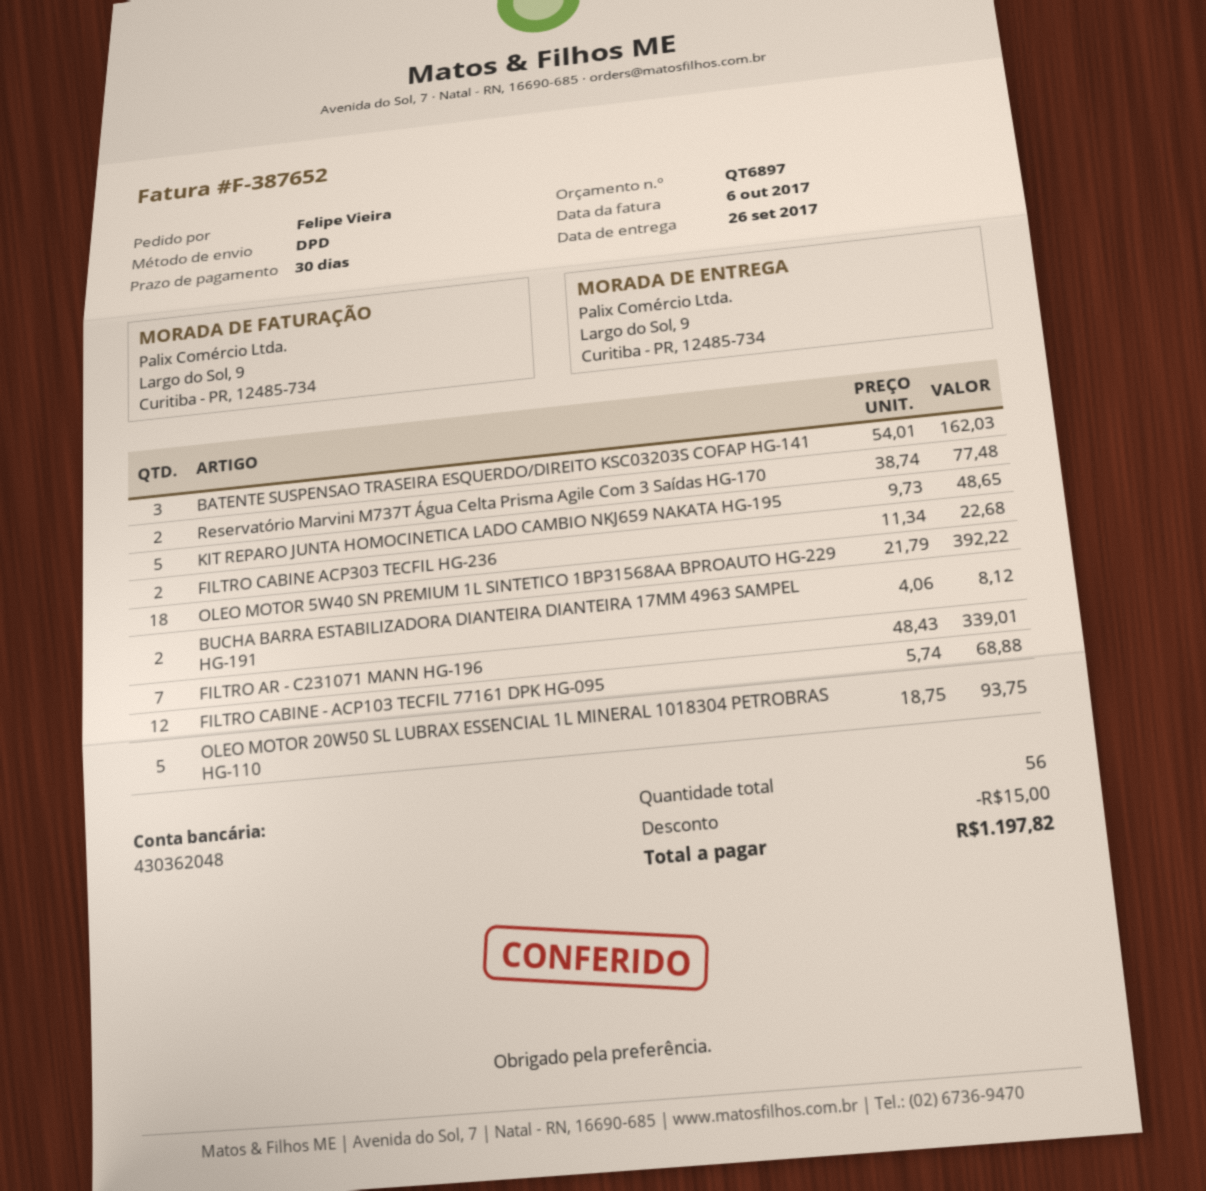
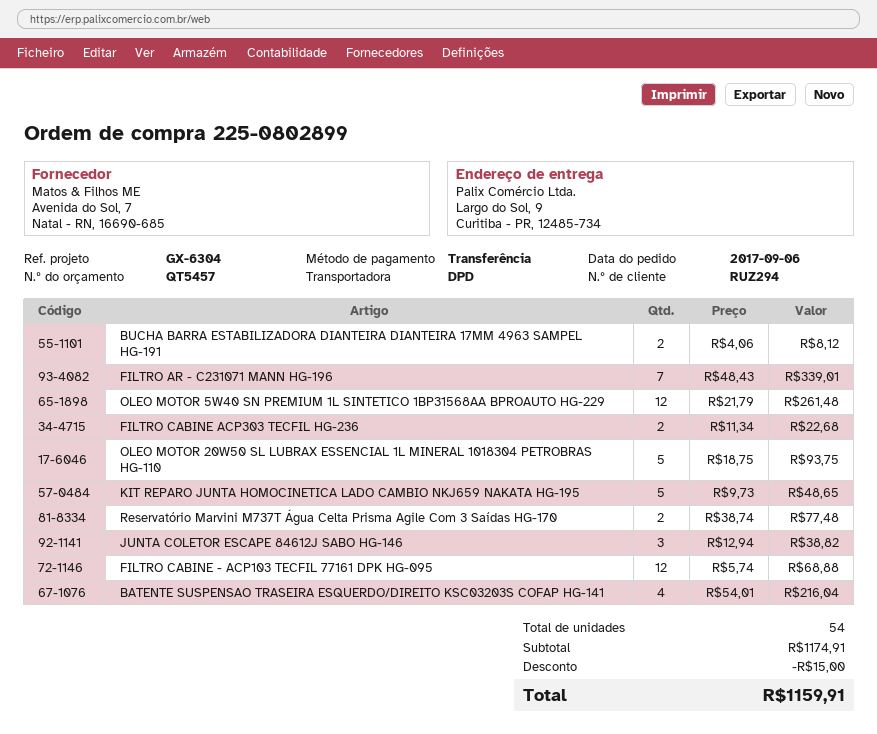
quote number: QT6897 -> QT5457
BATENTE SUSPENSAO TRASEIRA ESQUERDO/DIREITO KSC03203S COFAP HG-141: 3 x 54.01 = 162.03 -> 4 x 54.01 = 216.04
OLEO MOTOR 5W40 SN PREMIUM 1L SINTETICO 1BP31568AA BPROAUTO HG-229: 18 x 21.79 = 392.22 -> 12 x 21.79 = 261.48
JUNTA COLETOR ESCAPE 84612J SABO HG-146: none -> 3 x 12.94 = 38.82
total quantity: 56 -> 54
total: 1197.82 -> 1159.91

